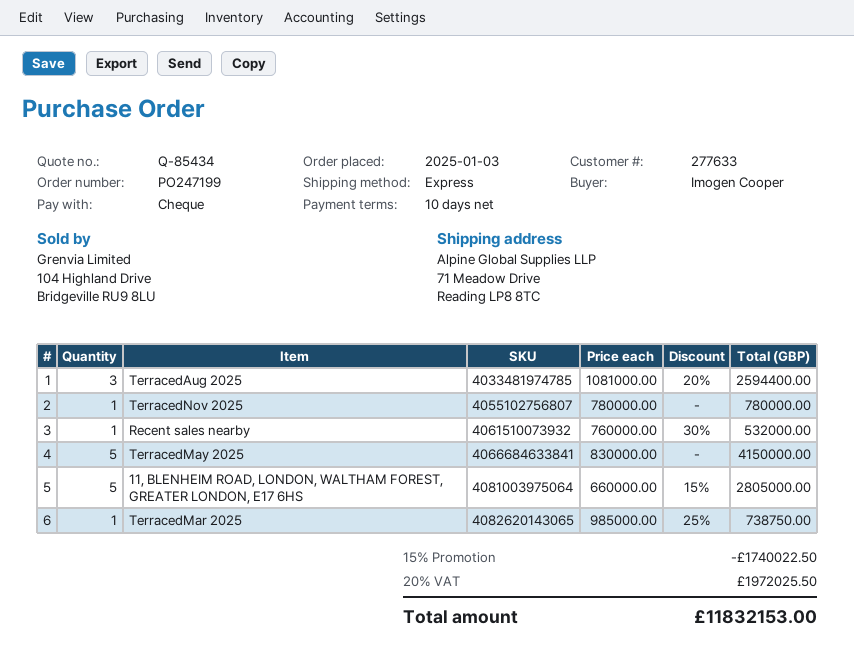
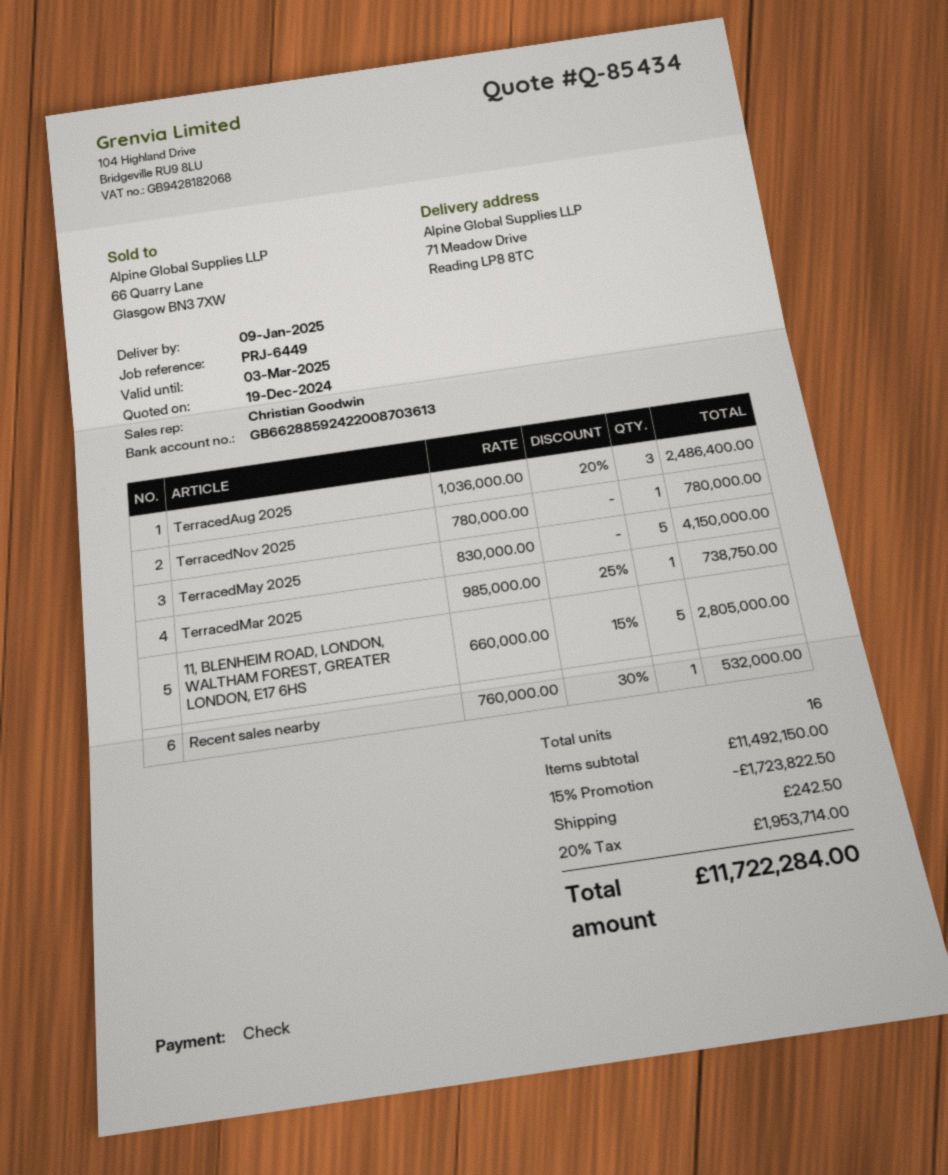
TerracedAug 2025: 3 x 1081000.00 - 20% = 2594400.00 -> 3 x 1036000.00 - 20% = 2486400.00
discount: 15% = 1740022.50 -> 15% = 1723822.50
shipping: none -> 242.50
tax: 20% = 1972025.50 -> 20% = 1953714.00
total: 11832153.00 -> 11722284.00

